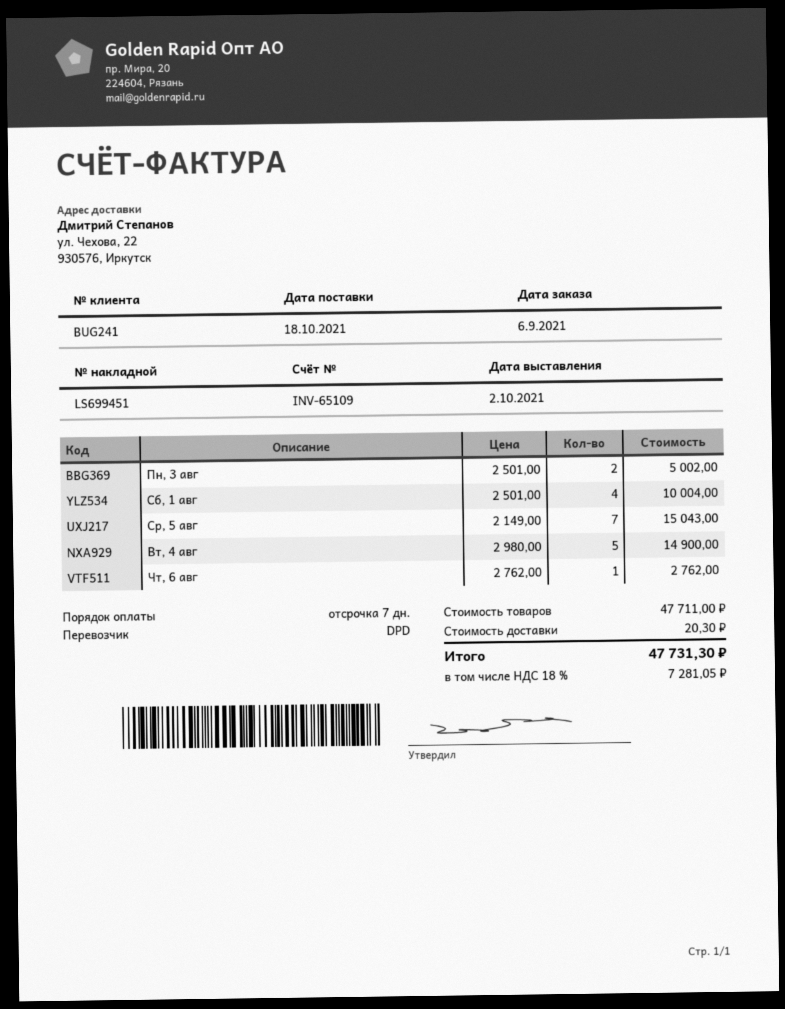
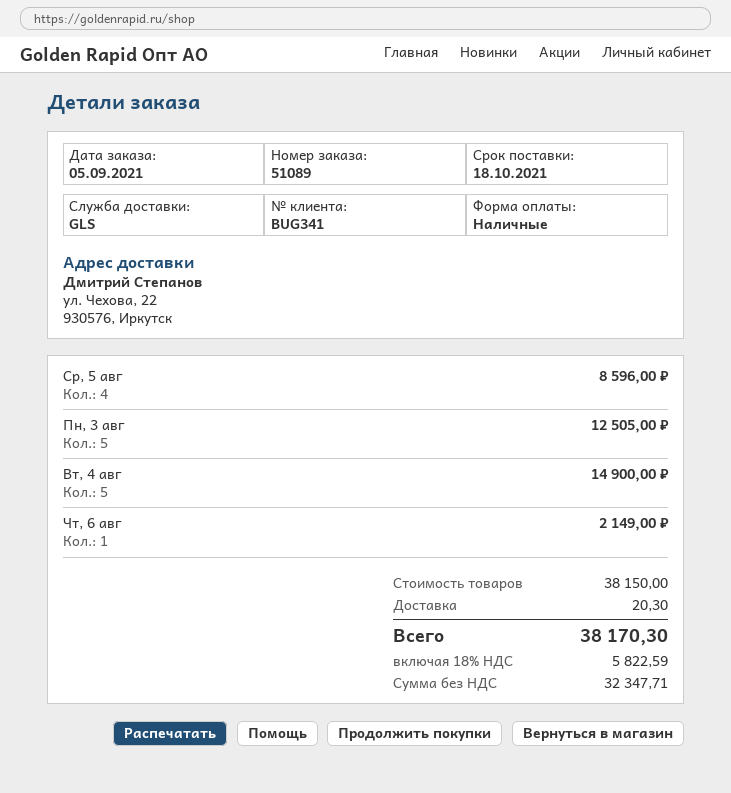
order date: 2021-09-06 -> 2021-09-05
customer number: BUG241 -> BUG341
shipping method: DPD -> GLS
Пн, 3 авг: 2 for 5002.00 -> 5 for 12505.00
Сб, 1 авг: 4 for 10004.00 -> none
Ср, 5 авг: 7 for 15043.00 -> 4 for 8596.00
Чт, 6 авг: 1 for 2762.00 -> 1 for 2149.00
subtotal: 47711.00 -> 38150.00
tax: 18% = 7281.05 -> 18% = 5822.59
total: 47731.30 -> 38170.30

